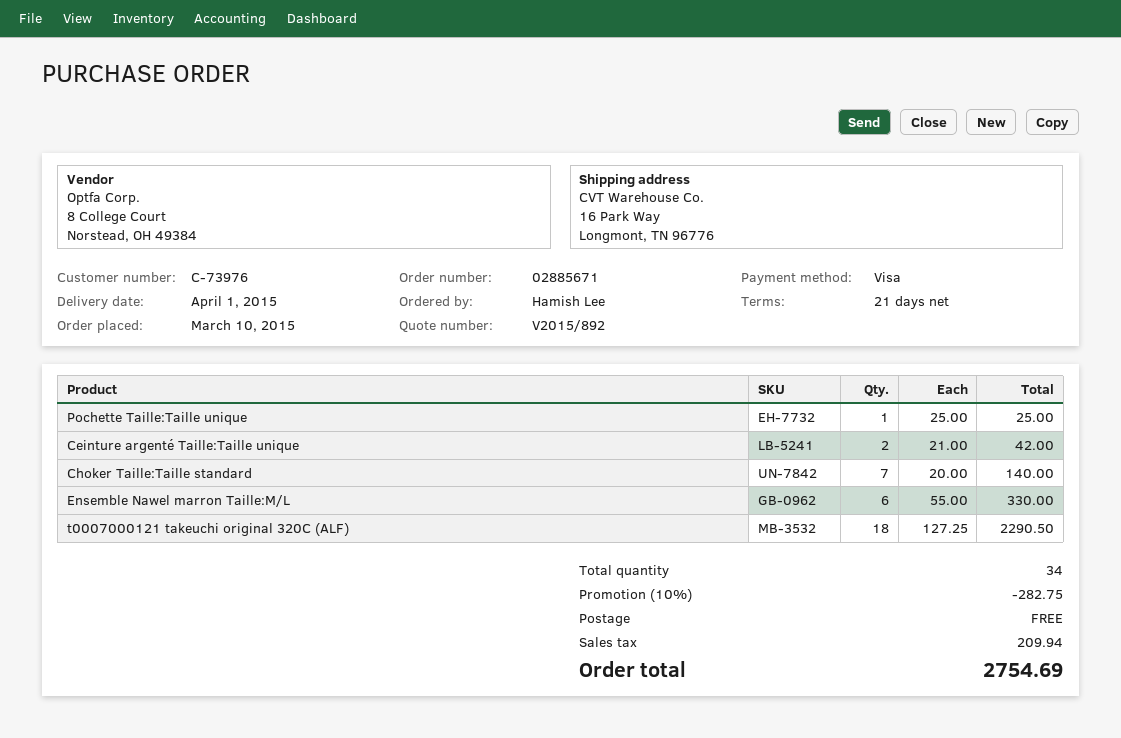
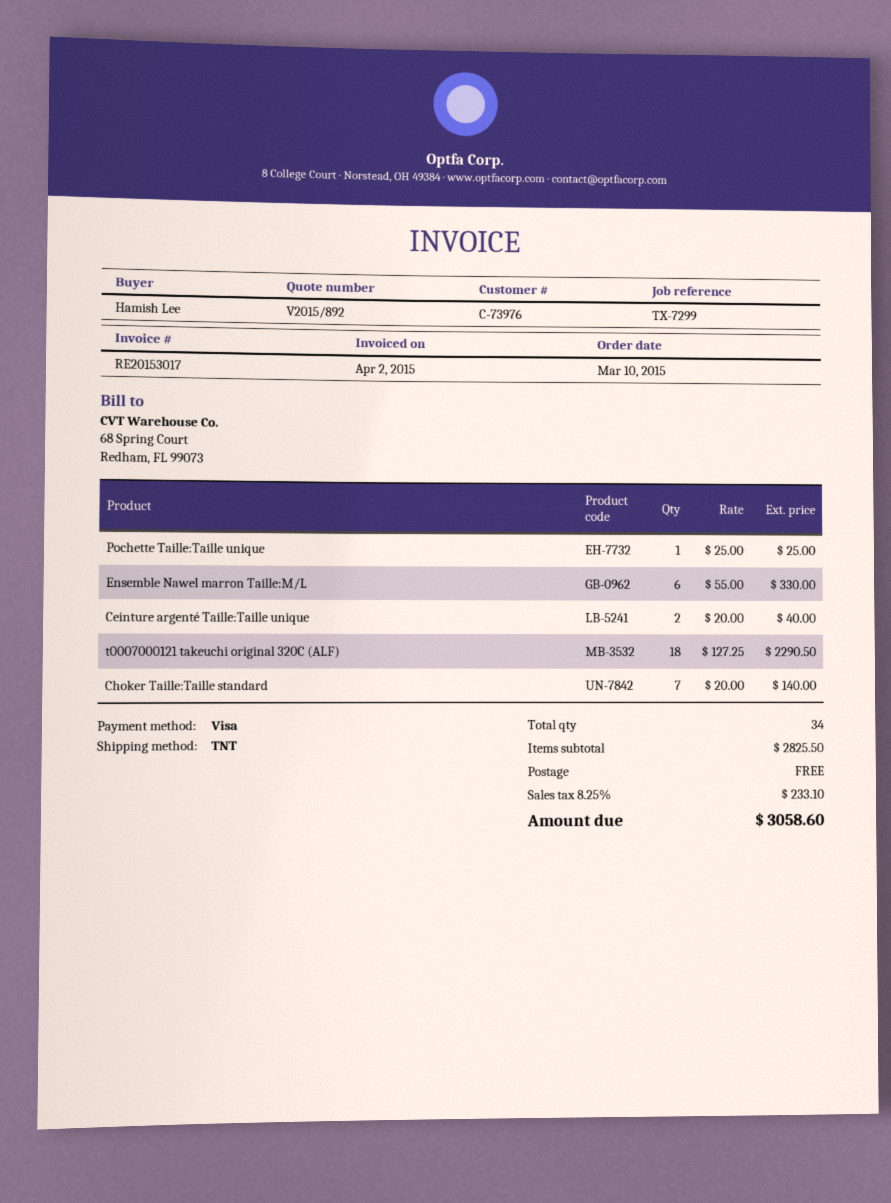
Ceinture argenté Taille:Taille unique: 2 x 21.00 = 42.00 -> 2 x 20.00 = 40.00
discount: 10% = 282.75 -> none
tax: 209.94 -> 233.10
total: 2754.69 -> 3058.60

